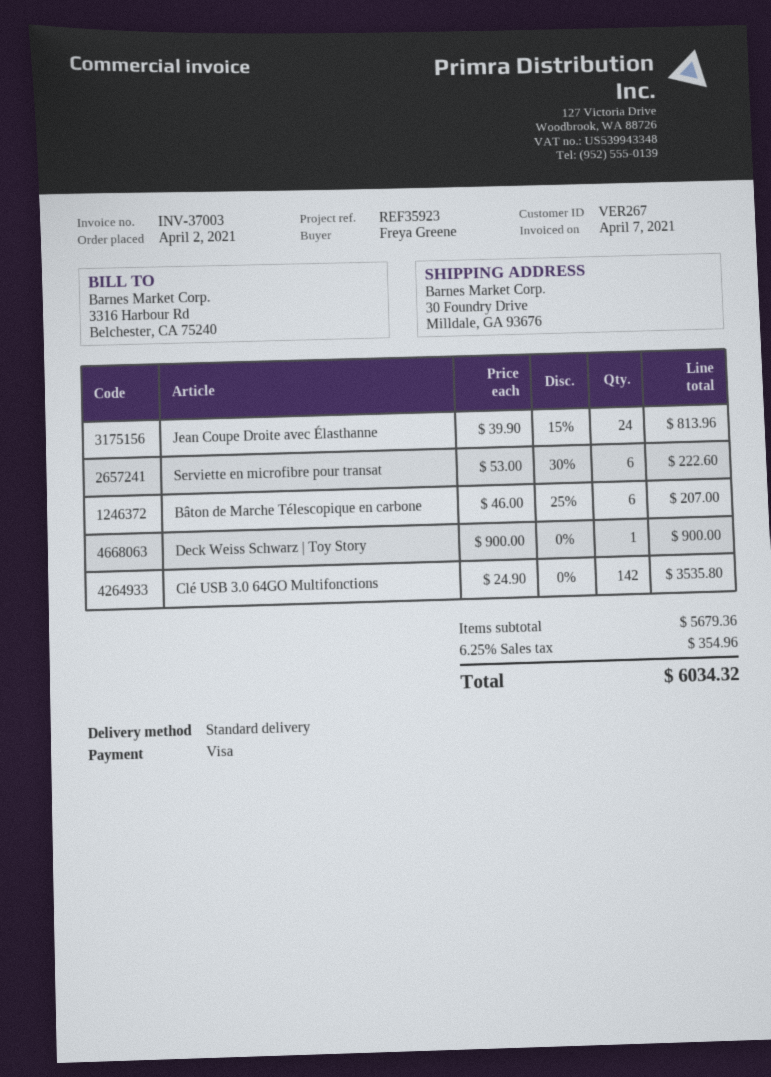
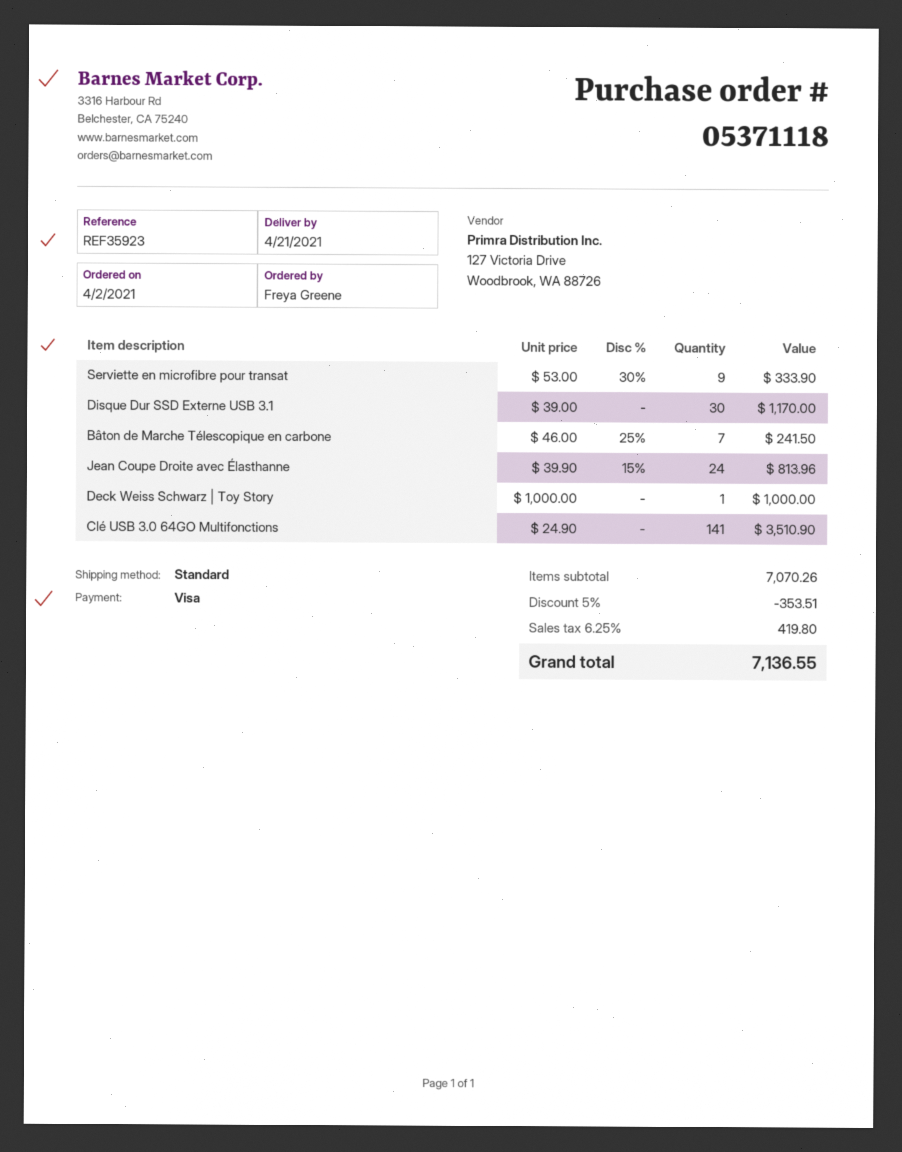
Serviette en microfibre pour transat: 6 x 53.00 - 30% = 222.60 -> 9 x 53.00 - 30% = 333.90
Bâton de Marche Télescopique en carbone: 6 x 46.00 - 25% = 207.00 -> 7 x 46.00 - 25% = 241.50
Deck Weiss Schwarz | Toy Story: 1 x 900.00 = 900.00 -> 1 x 1000.00 = 1000.00
Clé USB 3.0 64GO Multifonctions: 142 x 24.90 = 3535.80 -> 141 x 24.90 = 3510.90
Disque Dur SSD Externe USB 3.1: none -> 30 x 39.00 = 1170.00
subtotal: 5679.36 -> 7070.26
discount: none -> 5% = 353.51
tax: 6.25% = 354.96 -> 6.25% = 419.80
total: 6034.32 -> 7136.55

